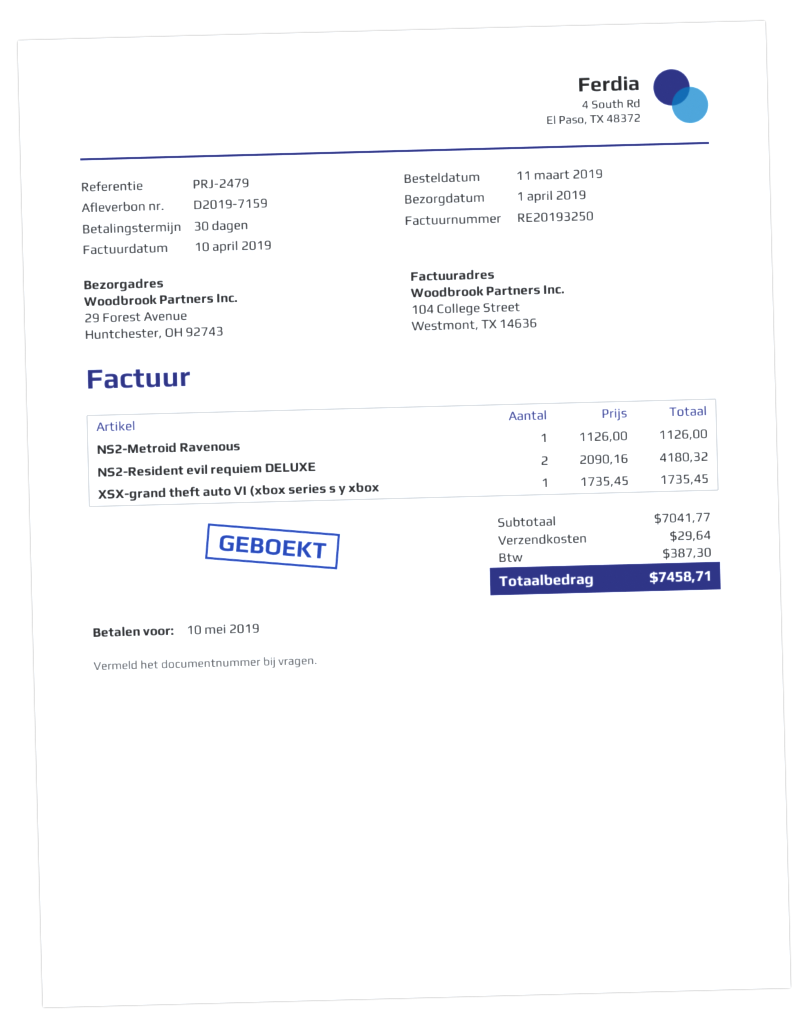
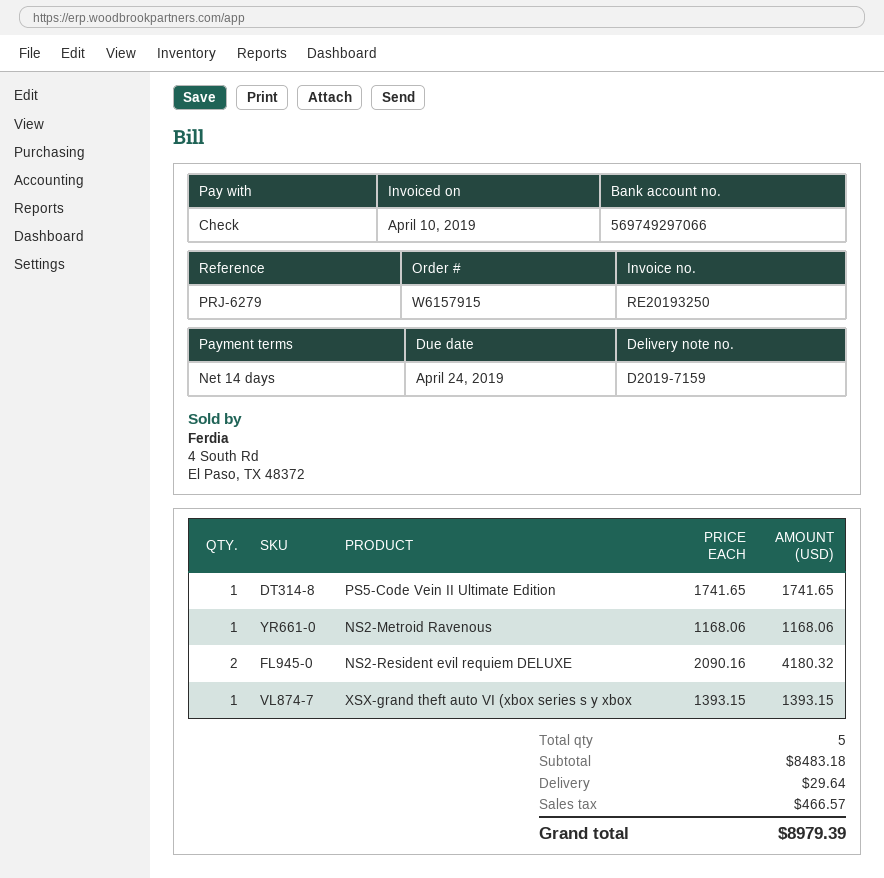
payment terms: 30 days -> 14 days
due date: 2019-05-10 -> 2019-04-24
reference: PRJ-2479 -> PRJ-6279
NS2-Metroid Ravenous: 1 x 1126.00 = 1126.00 -> 1 x 1168.06 = 1168.06
XSX-grand theft auto VI (xbox series s y xbox: 1 x 1735.45 = 1735.45 -> 1 x 1393.15 = 1393.15
PS5-Code Vein II Ultimate Edition: none -> 1 x 1741.65 = 1741.65
subtotal: 7041.77 -> 8483.18
tax: 387.30 -> 466.57
total: 7458.71 -> 8979.39

